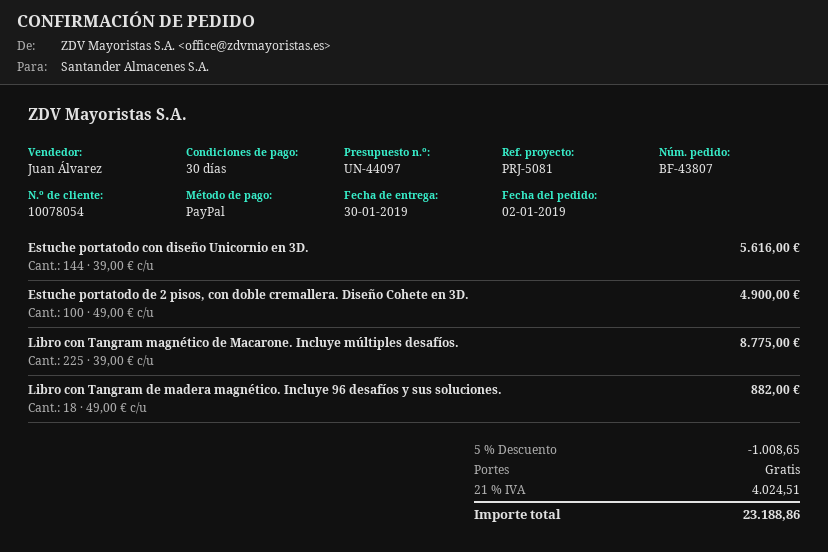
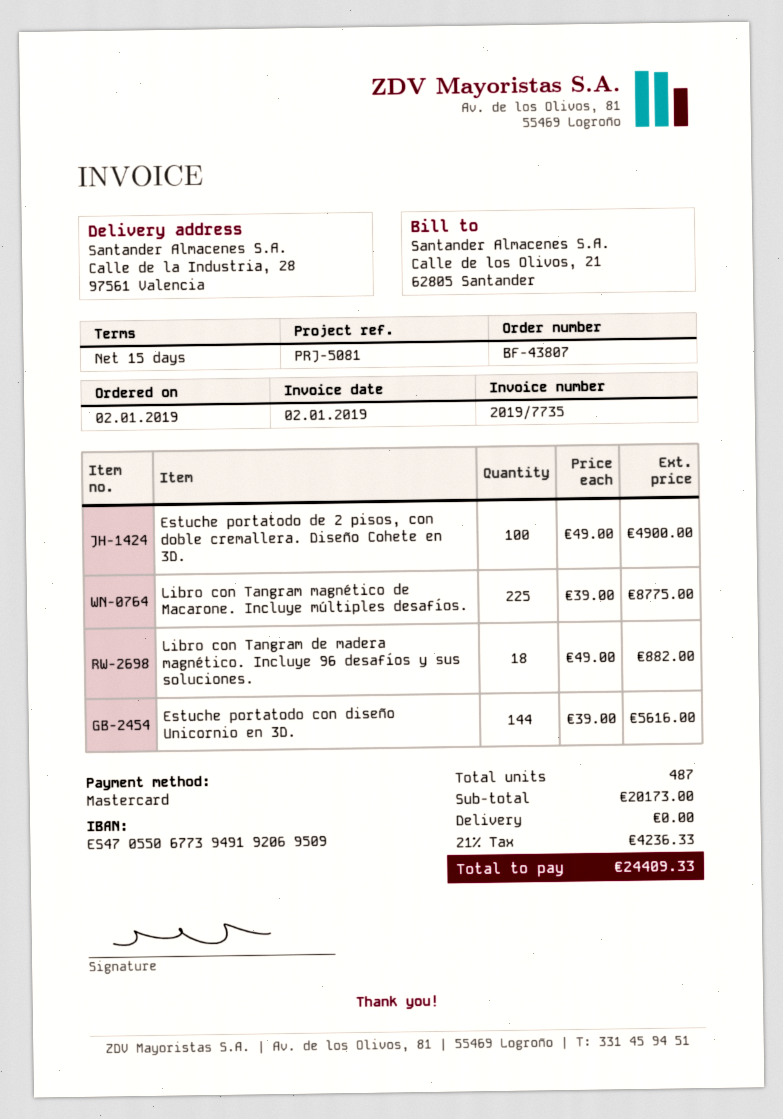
payment terms: 30 days -> 15 days
payment method: PayPal -> Mastercard
discount: 5% = 1008.65 -> none
tax: 21% = 4024.51 -> 21% = 4236.33
total: 23188.86 -> 24409.33

